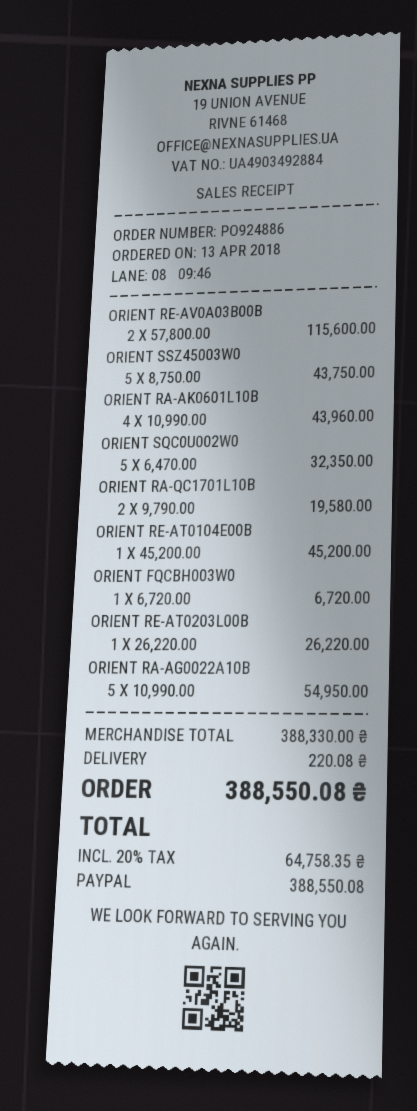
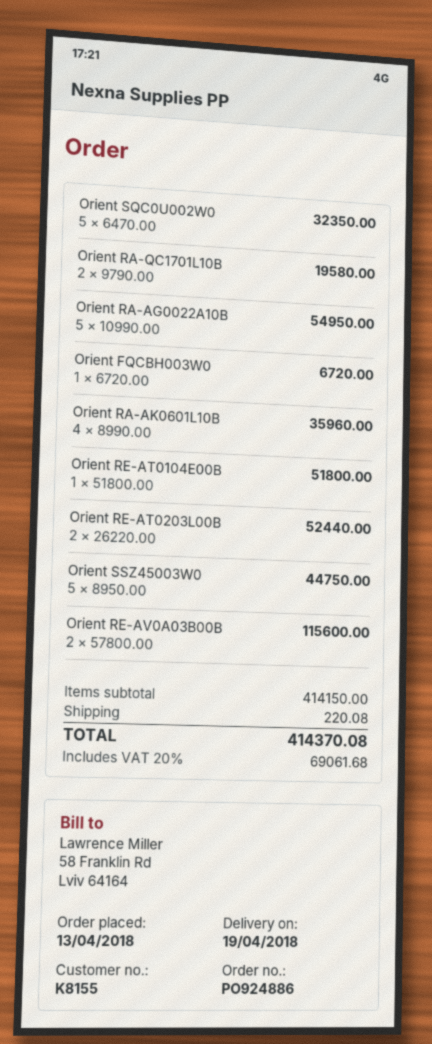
ORIENT SSZ45003W0: 5 x 8750.00 = 43750.00 -> 5 x 8950.00 = 44750.00
ORIENT RA-AK0601L10B: 4 x 10990.00 = 43960.00 -> 4 x 8990.00 = 35960.00
ORIENT RE-AT0104E00B: 1 x 45200.00 = 45200.00 -> 1 x 51800.00 = 51800.00
ORIENT RE-AT0203L00B: 1 x 26220.00 = 26220.00 -> 2 x 26220.00 = 52440.00
subtotal: 388330.00 -> 414150.00
tax: 20% = 64758.35 -> 20% = 69061.68
total: 388550.08 -> 414370.08

